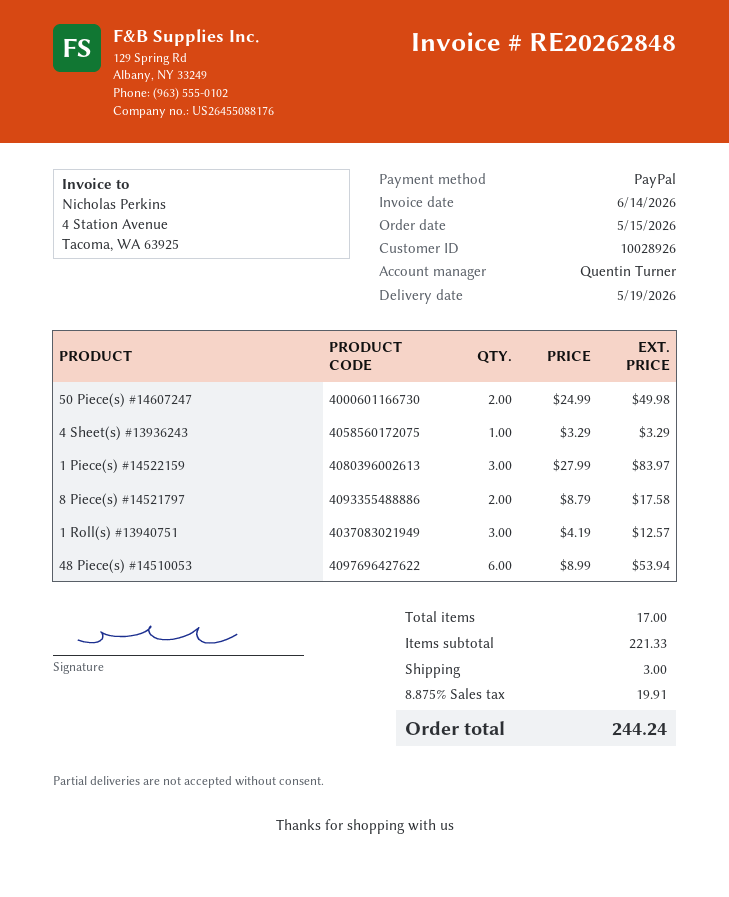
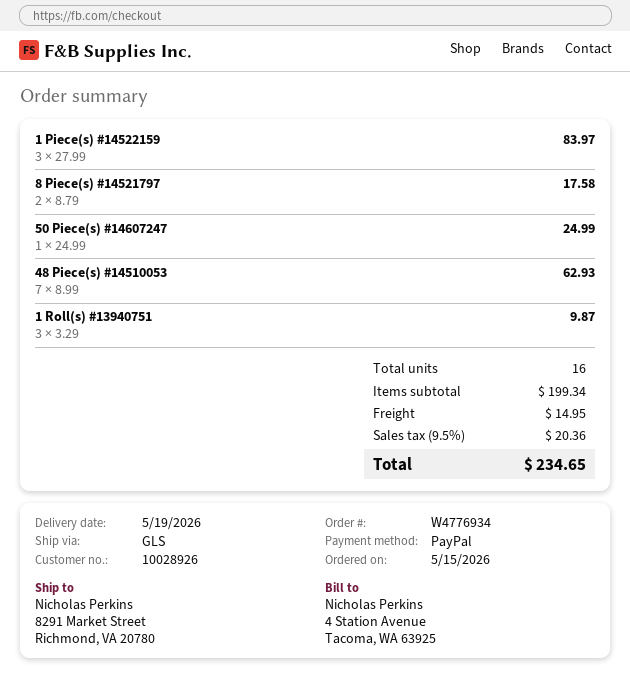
50 Piece(s) #14607247: 2 x 24.99 = 49.98 -> 1 x 24.99 = 24.99
4 Sheet(s) #13936243: 1 x 3.29 = 3.29 -> none
1 Roll(s) #13940751: 3 x 4.19 = 12.57 -> 3 x 3.29 = 9.87
48 Piece(s) #14510053: 6 x 8.99 = 53.94 -> 7 x 8.99 = 62.93
total quantity: 17 -> 16
subtotal: 221.33 -> 199.34
shipping: 3.00 -> 14.95
tax: 8.875% = 19.91 -> 9.5% = 20.36
total: 244.24 -> 234.65

